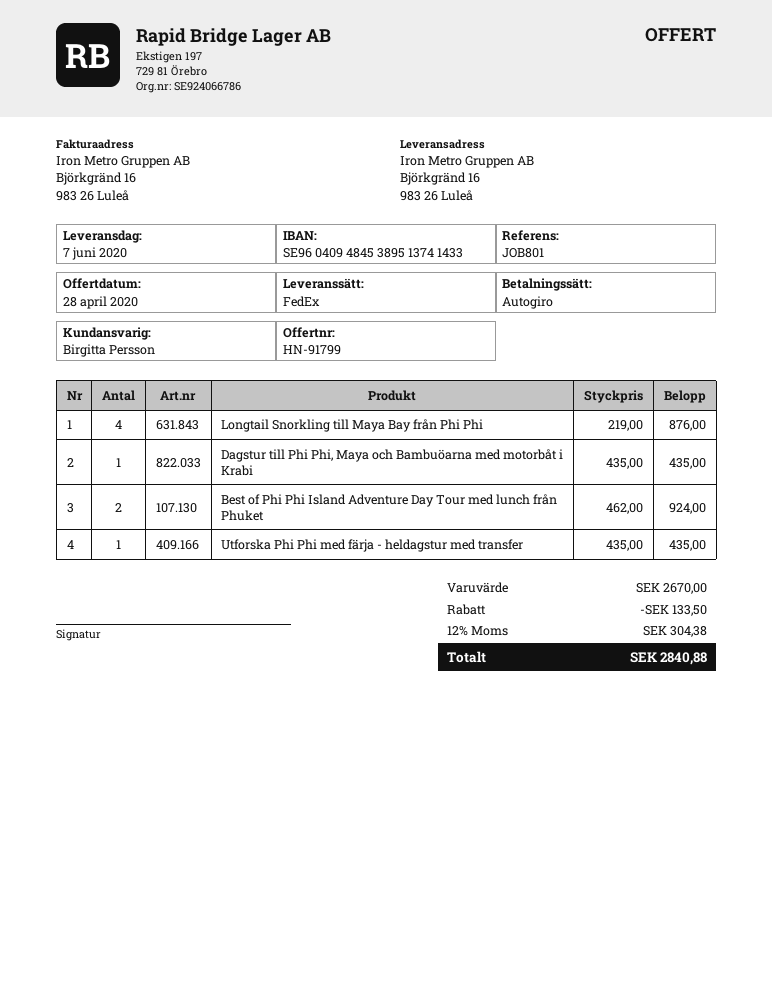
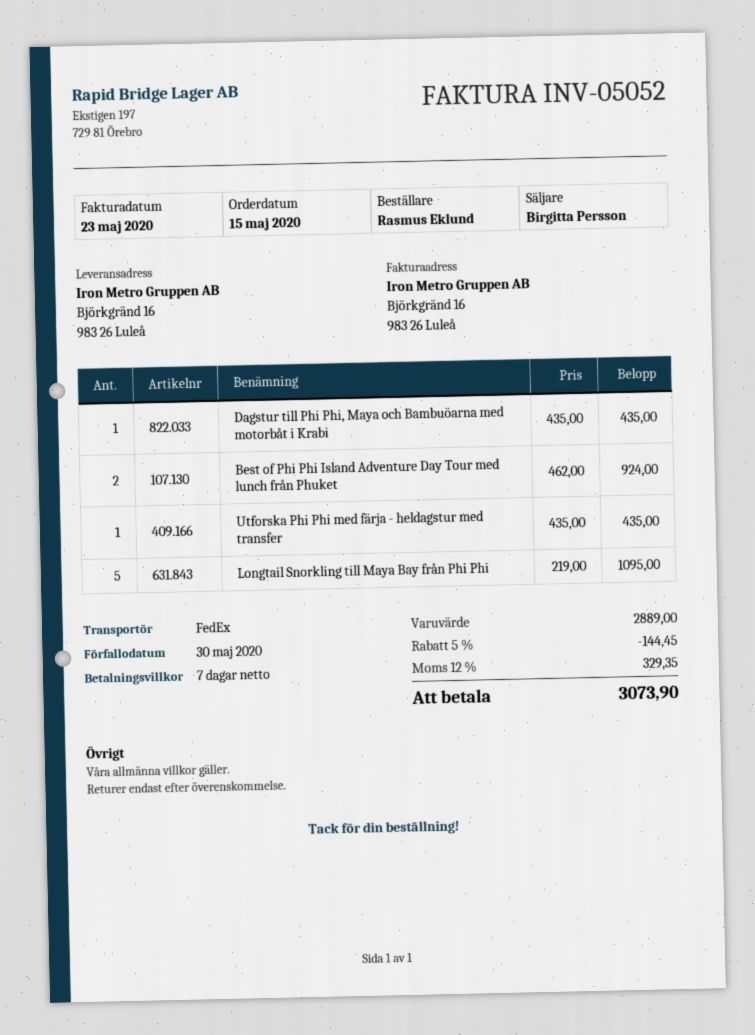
Longtail Snorkling till Maya Bay från Phi Phi: 4 x 219.00 = 876.00 -> 5 x 219.00 = 1095.00
subtotal: 2670.00 -> 2889.00
discount: 133.50 -> 144.45
tax: 12% = 304.38 -> 12% = 329.35
total: 2840.88 -> 3073.90

